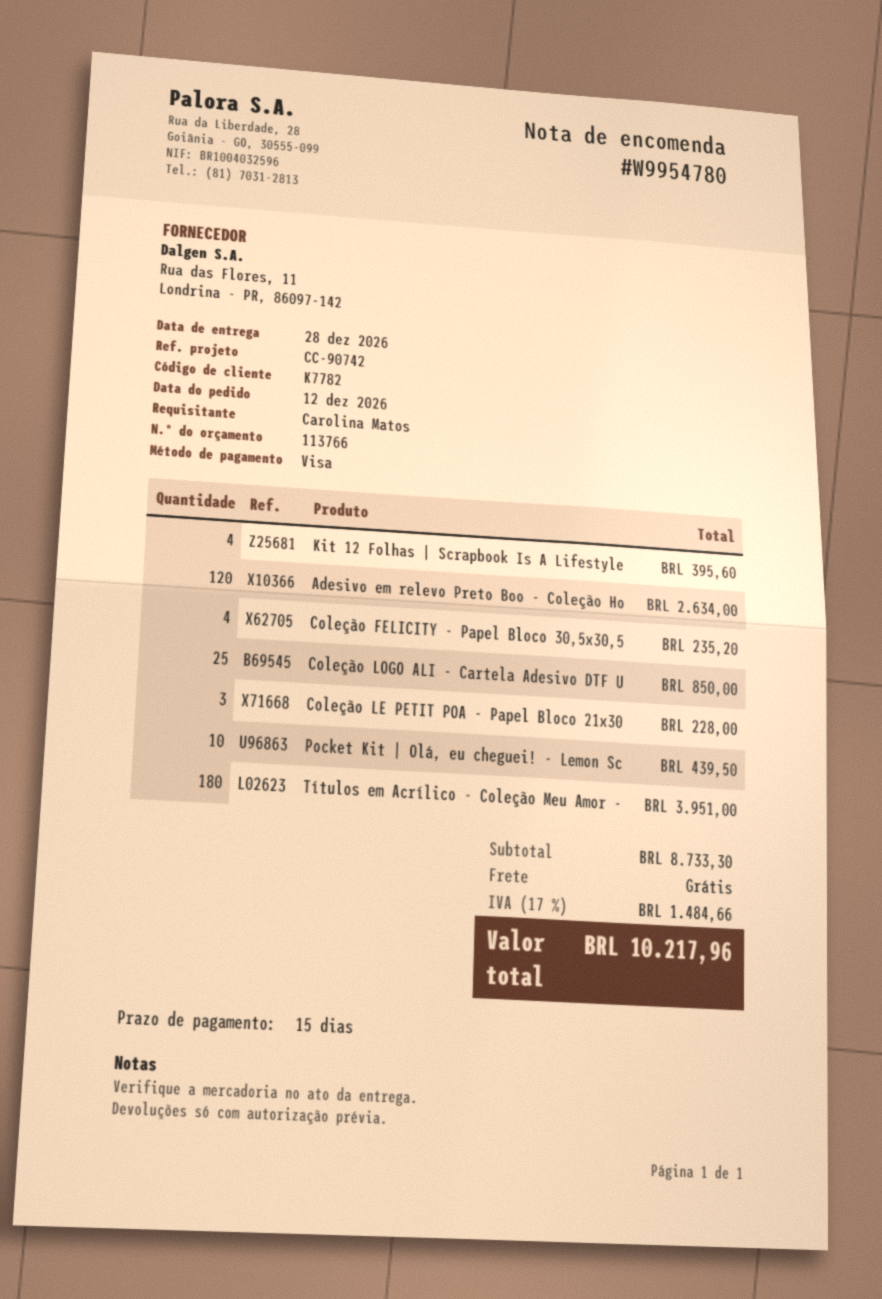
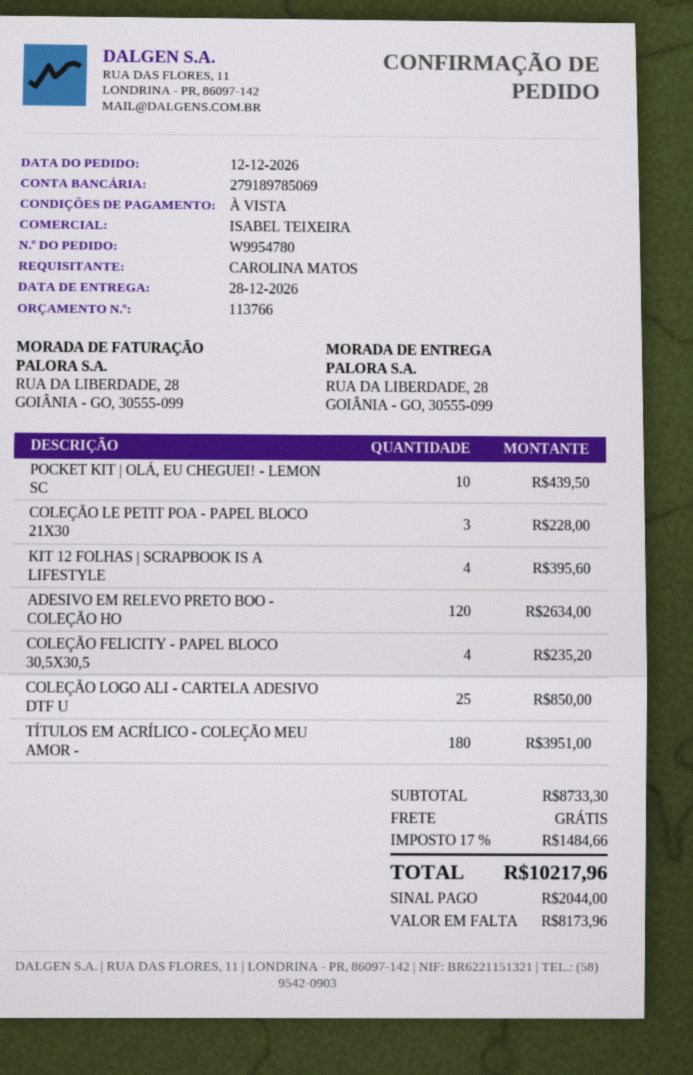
payment terms: 15 days -> on receipt

